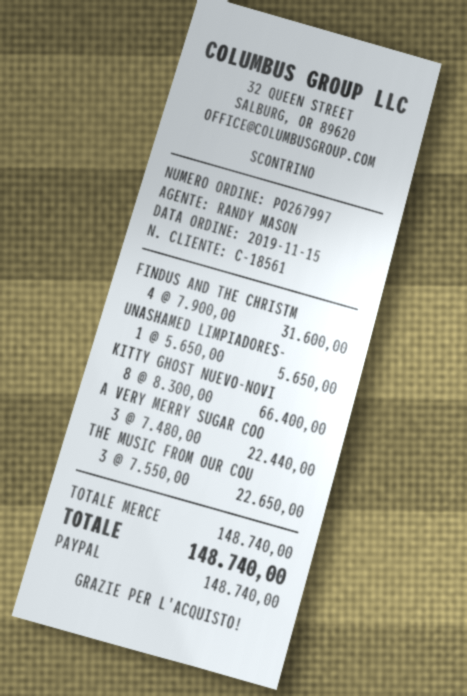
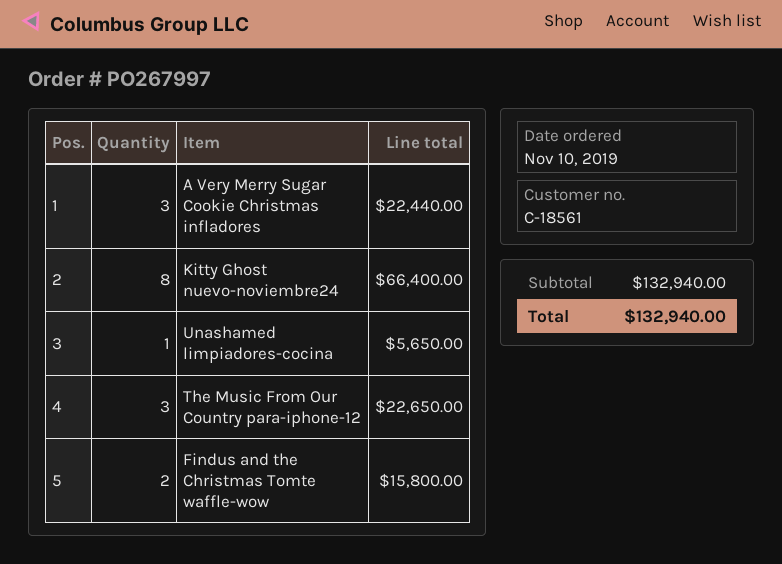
order date: 2019-11-15 -> 2019-11-10
FINDUS AND THE CHRISTM: 4 for 31600.00 -> 2 for 15800.00
subtotal: 148740.00 -> 132940.00
total: 148740.00 -> 132940.00

